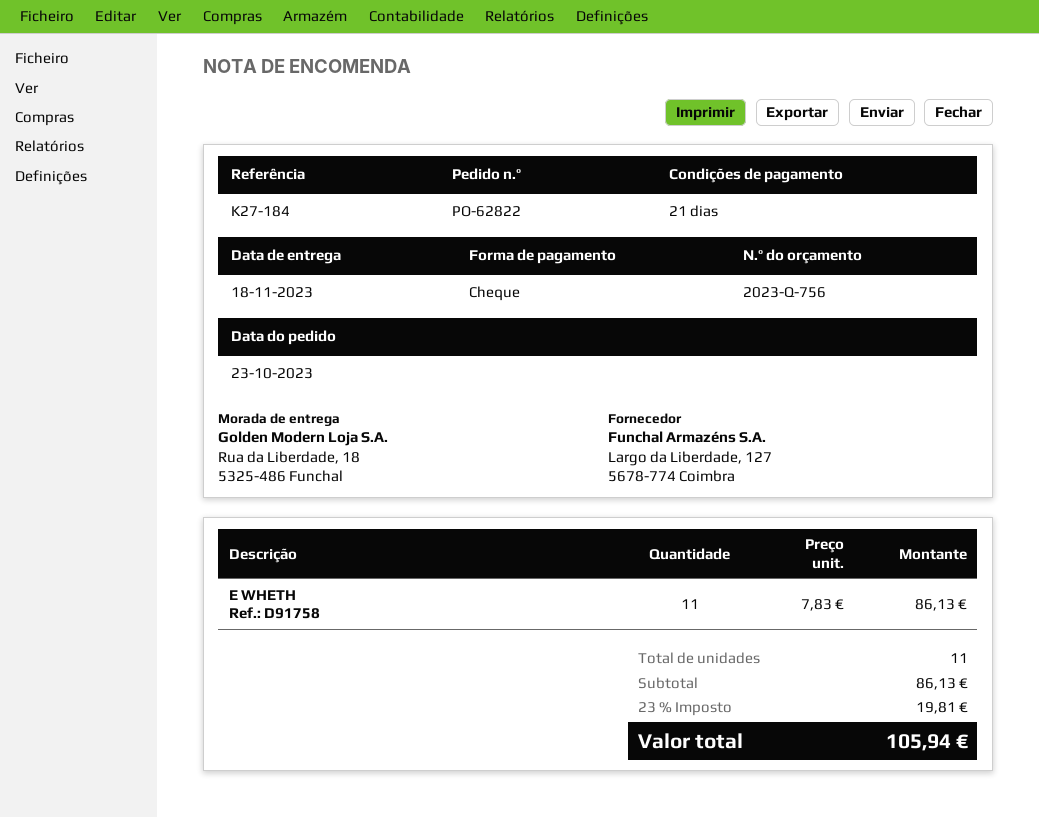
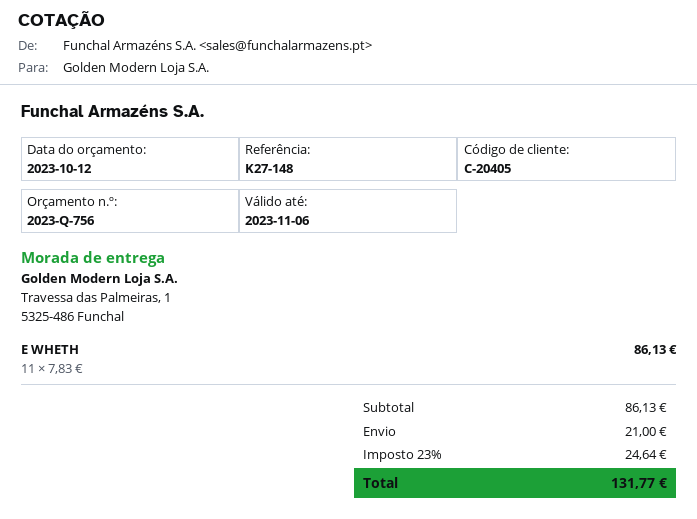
reference: K27-184 -> K27-148
ship to: Rua da Liberdade, 18, 5325-486 Funchal -> Travessa das Palmeiras, 1, 5325-486 Funchal
shipping: none -> 21.00
tax: 23% = 19.81 -> 23% = 24.64
total: 105.94 -> 131.77

